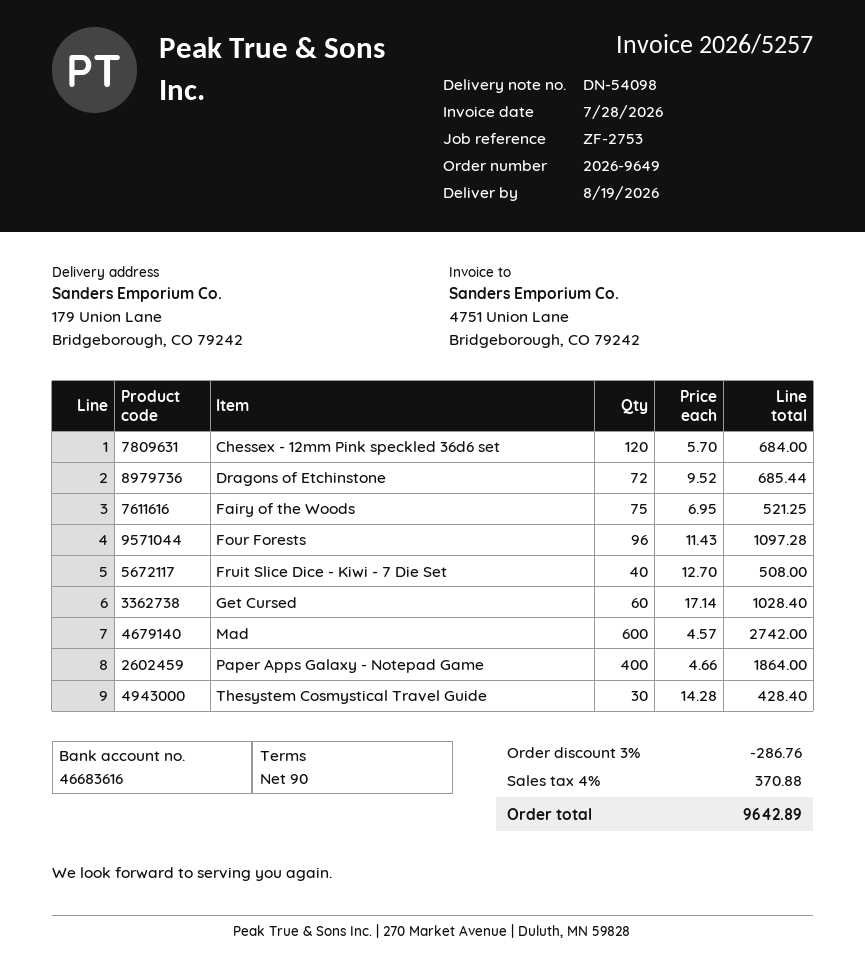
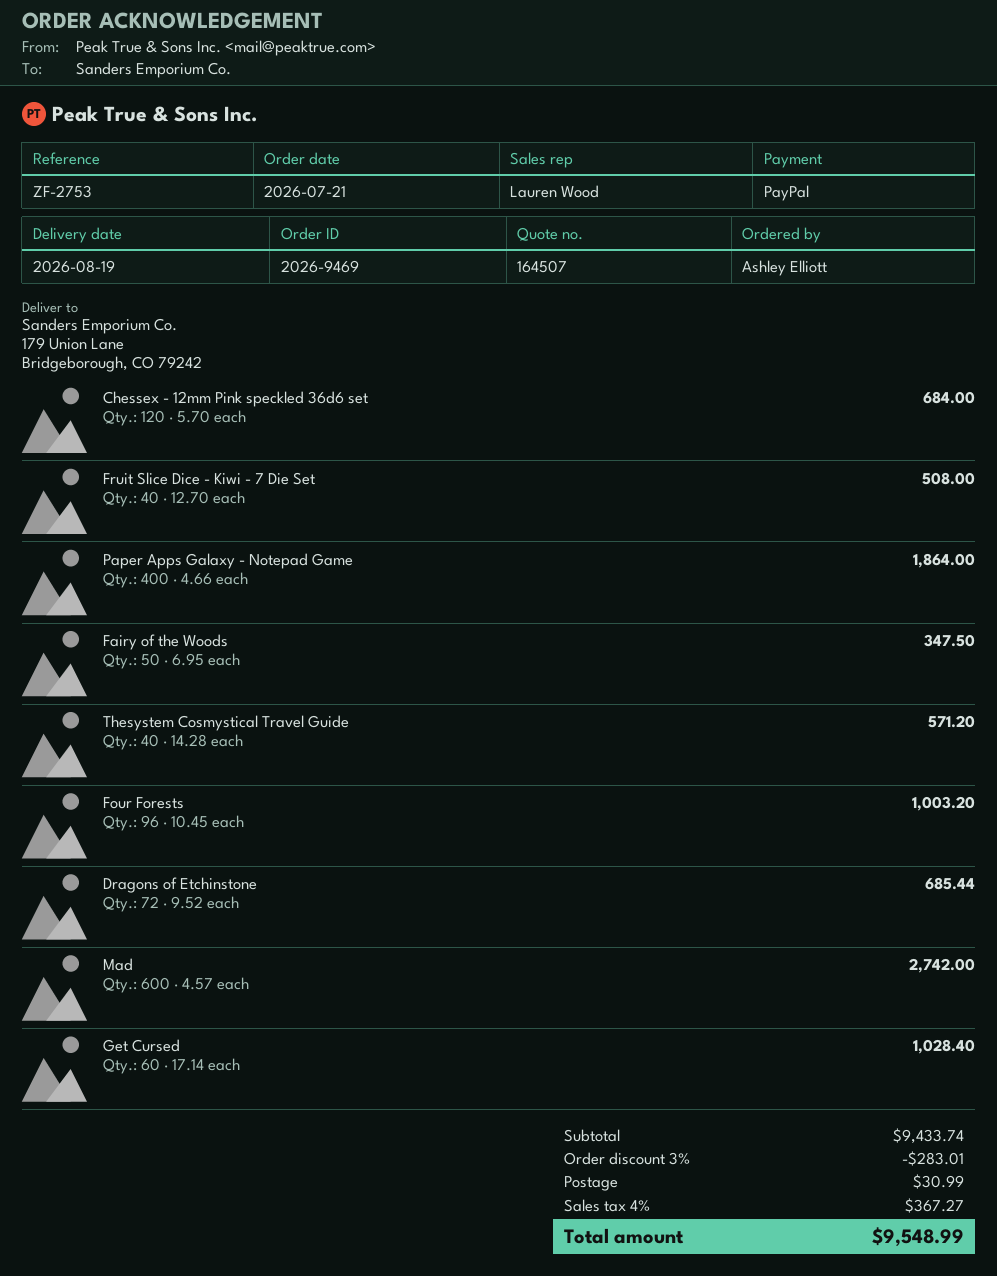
order number: 2026-9649 -> 2026-9469
Fairy of the Woods: 75 x 6.95 = 521.25 -> 50 x 6.95 = 347.50
Four Forests: 96 x 11.43 = 1097.28 -> 96 x 10.45 = 1003.20
Thesystem Cosmystical Travel Guide: 30 x 14.28 = 428.40 -> 40 x 14.28 = 571.20
discount: 3% = 286.76 -> 3% = 283.01
shipping: none -> 30.99
tax: 4% = 370.88 -> 4% = 367.27
total: 9642.89 -> 9548.99

